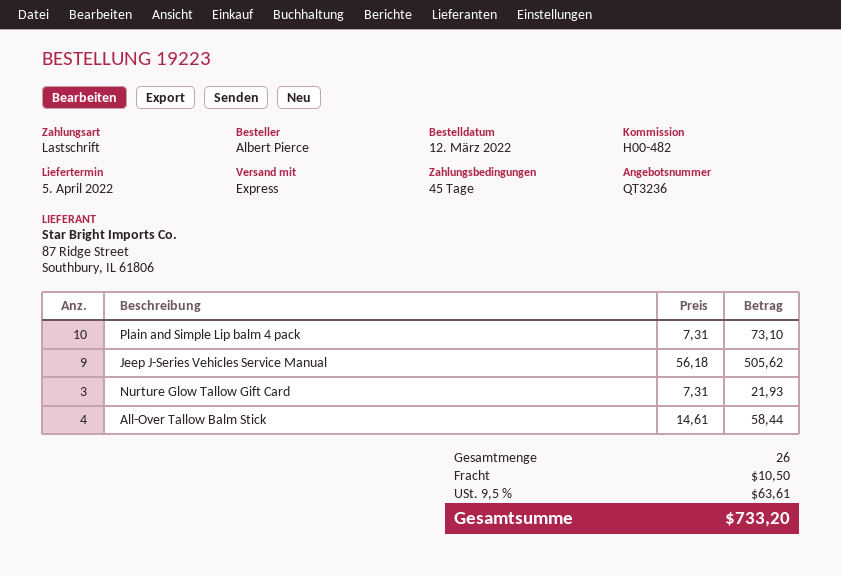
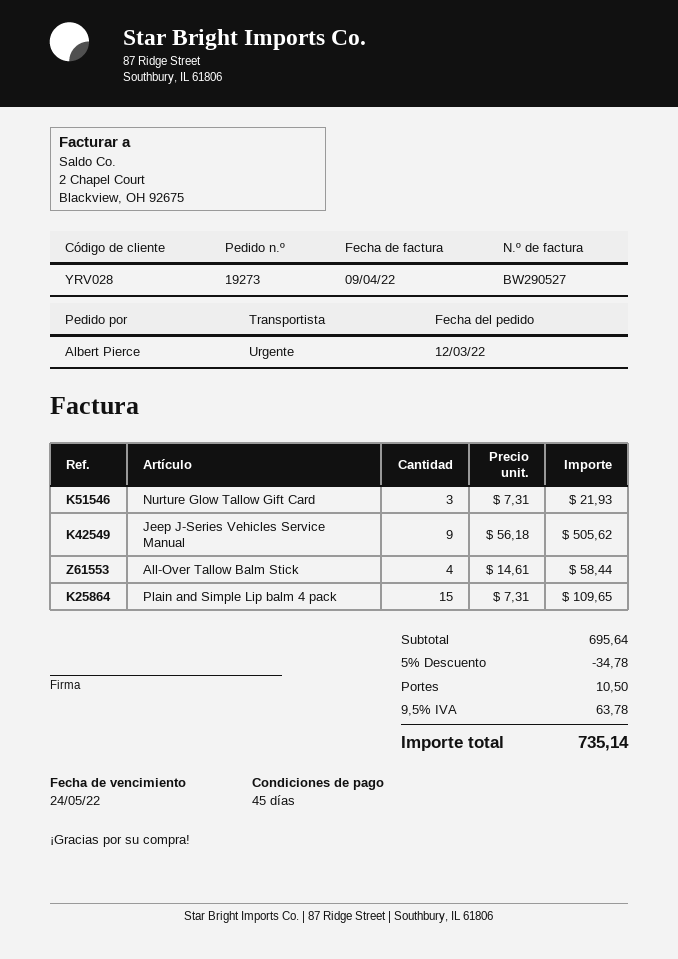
order number: 19223 -> 19273
Plain and Simple Lip balm 4 pack: 10 x 7.31 = 73.10 -> 15 x 7.31 = 109.65
discount: none -> 5% = 34.78
tax: 9.5% = 63.61 -> 9.5% = 63.78
total: 733.20 -> 735.14

